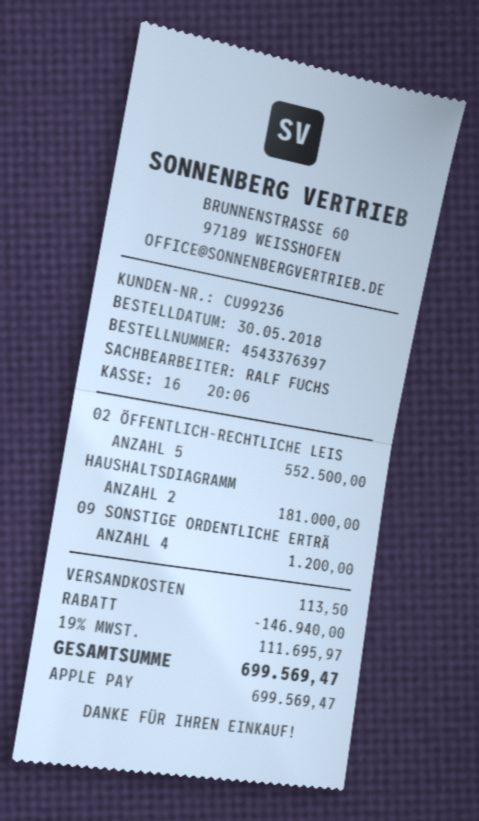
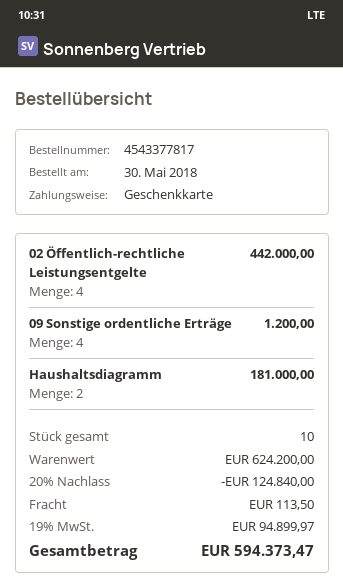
order number: 4543376397 -> 4543377817
payment method: Apple Pay -> gift card
02 ÖFFENTLICH-RECHTLICHE LEIS: 5 for 552500.00 -> 4 for 442000.00
discount: 146940.00 -> 124840.00
tax: 19% = 111695.97 -> 19% = 94899.97
total: 699569.47 -> 594373.47

